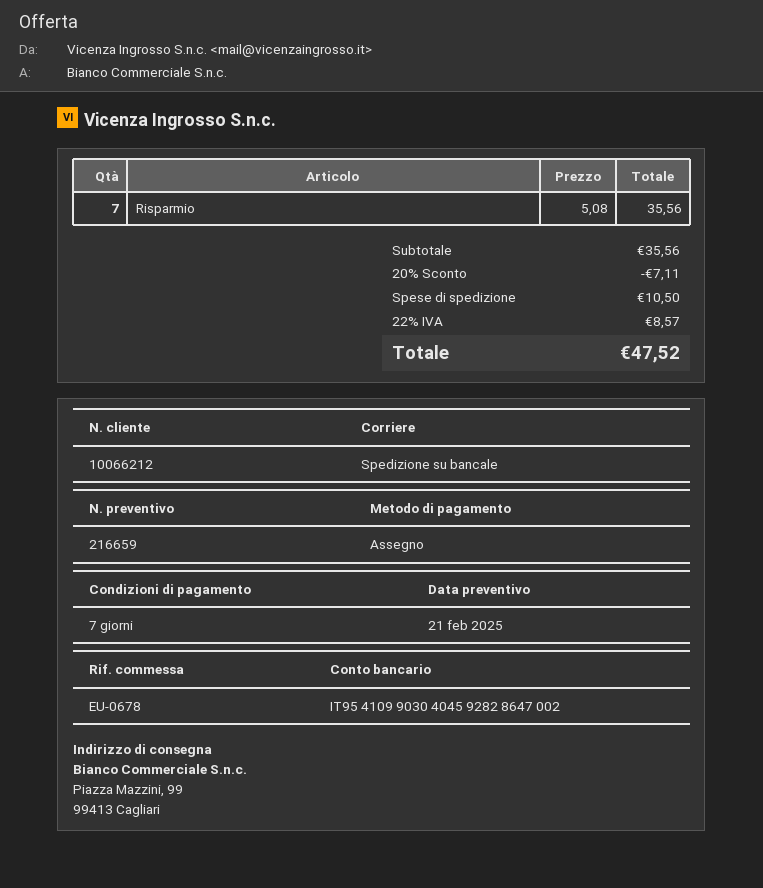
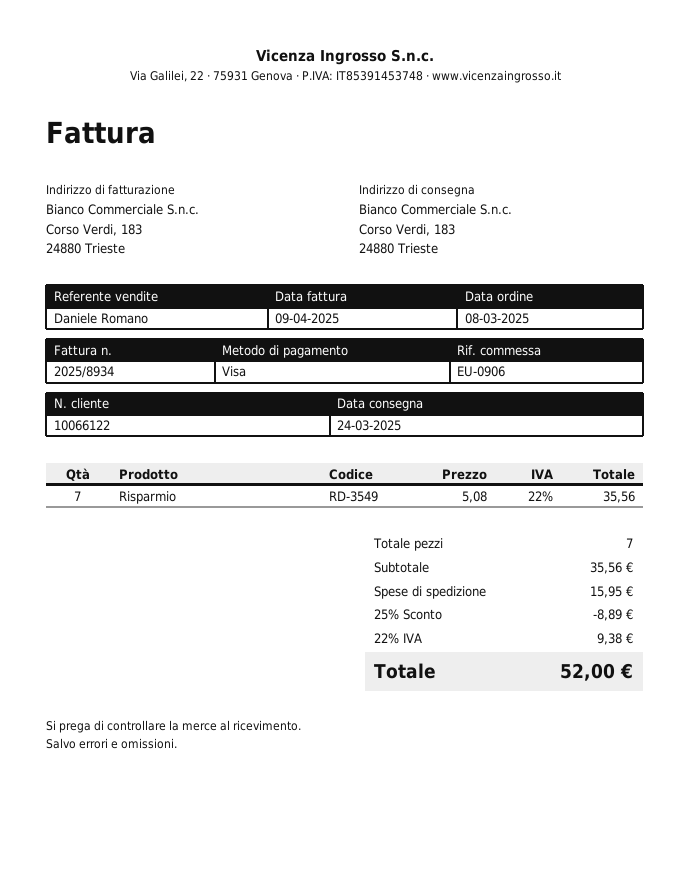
customer number: 10066212 -> 10066122
reference: EU-0678 -> EU-0906
payment method: cheque -> Visa
ship to: Piazza Mazzini, 99, 99413 Cagliari -> Corso Verdi, 183, 24880 Trieste
discount: 20% = 7.11 -> 25% = 8.89
shipping: 10.50 -> 15.95
tax: 22% = 8.57 -> 22% = 9.38
total: 47.52 -> 52.00

